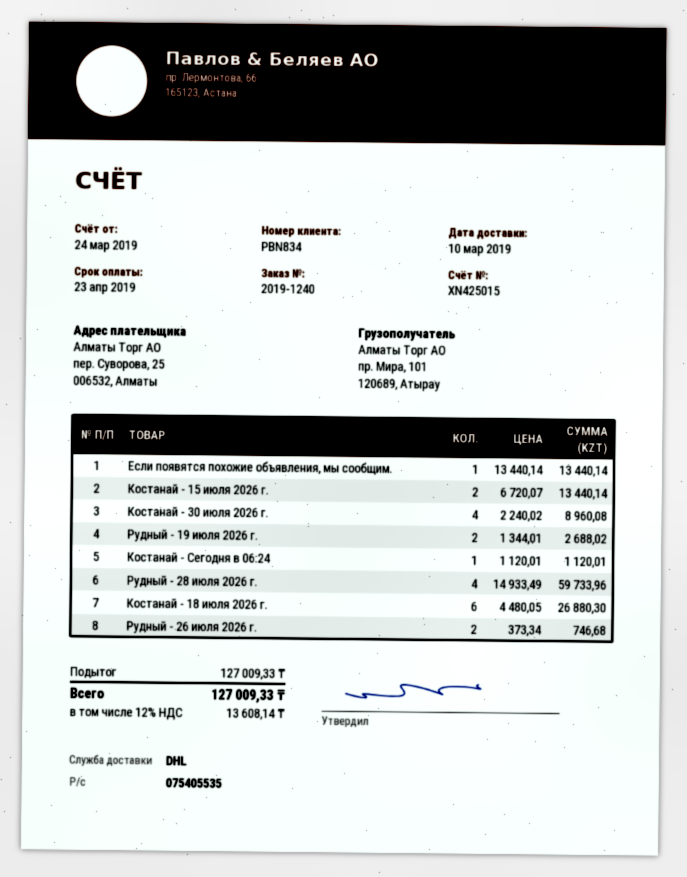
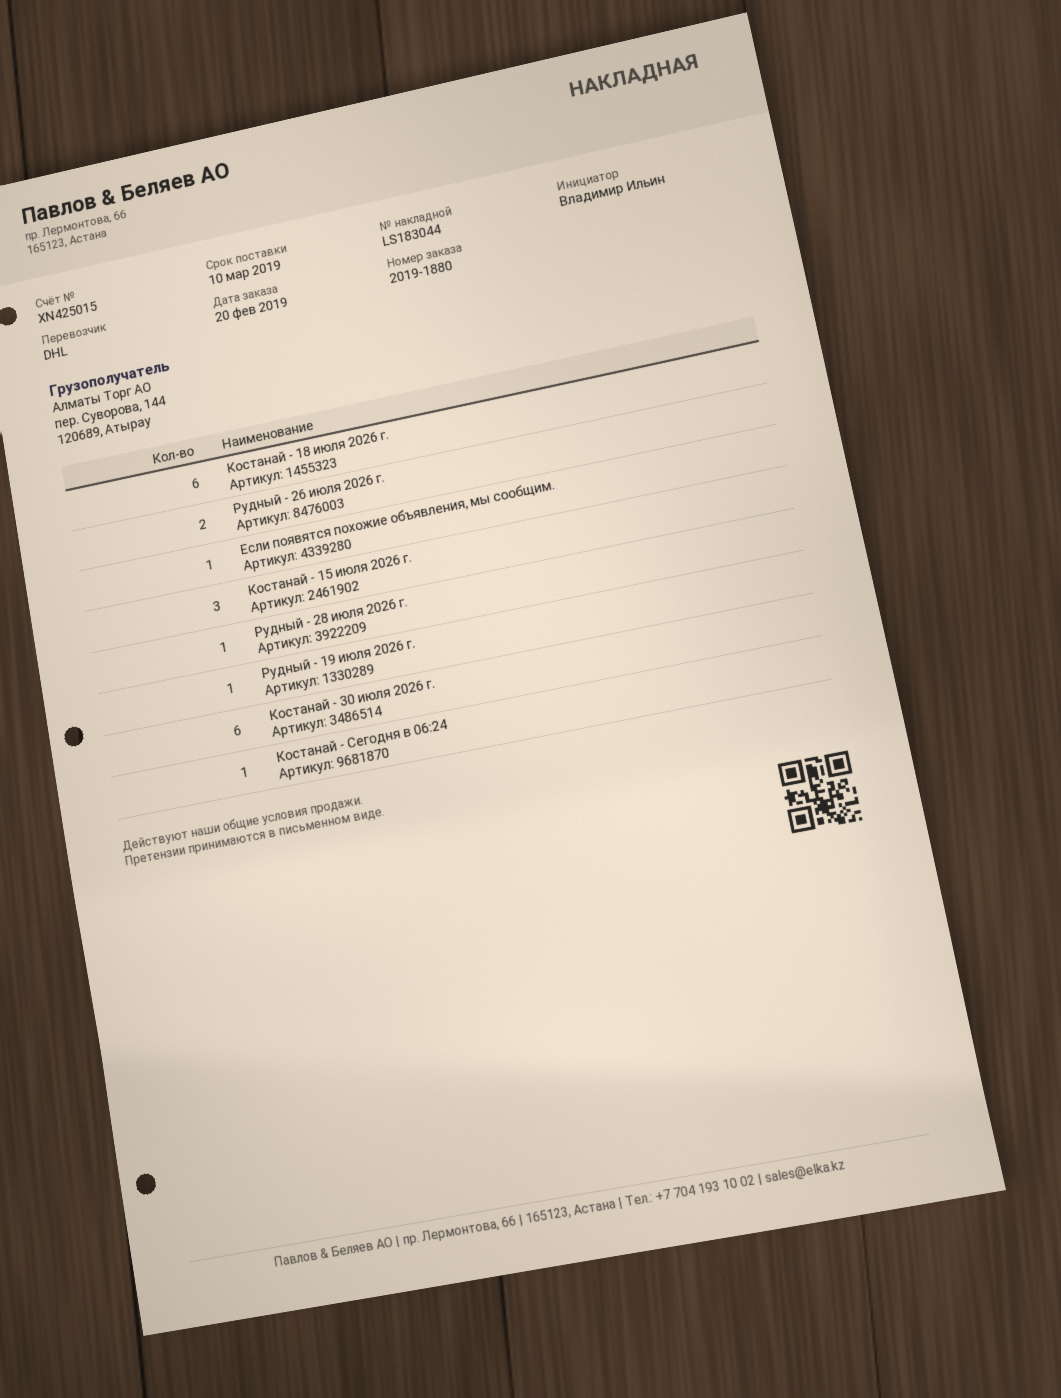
order number: 2019-1240 -> 2019-1880
ship to: пр. Мира, 101, 120689, Атырау -> пер. Суворова, 144, 120689, Атырау
Костанай - 15 июля 2026 г.: 2 -> 3
Костанай - 30 июля 2026 г.: 4 -> 6
Рудный - 19 июля 2026 г.: 2 -> 1
Рудный - 28 июля 2026 г.: 4 -> 1

